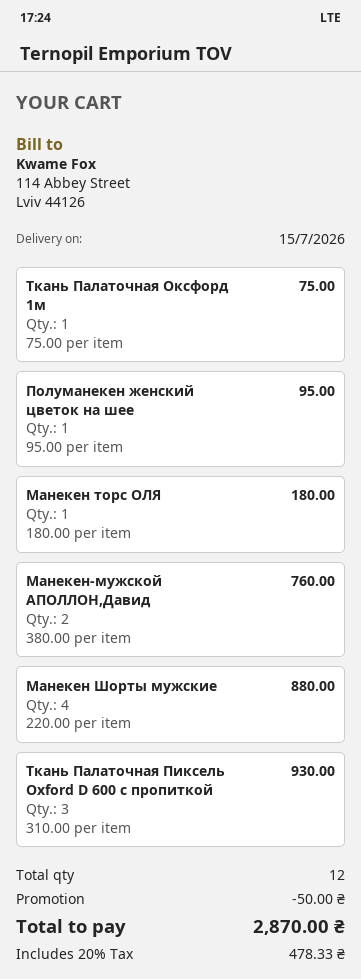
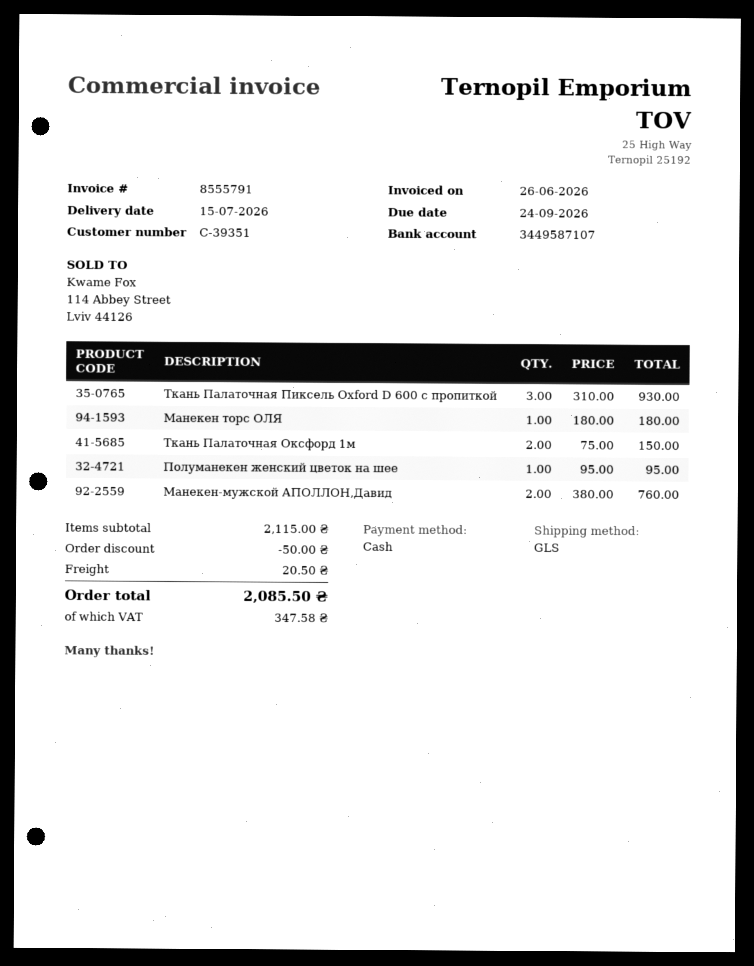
Ткань Палаточная Оксфорд 1м: 1 x 75.00 = 75.00 -> 2 x 75.00 = 150.00
Манекен Шорты мужские: 4 x 220.00 = 880.00 -> none
shipping: none -> 20.50
tax: 478.33 -> 347.58
total: 2870.00 -> 2085.50

